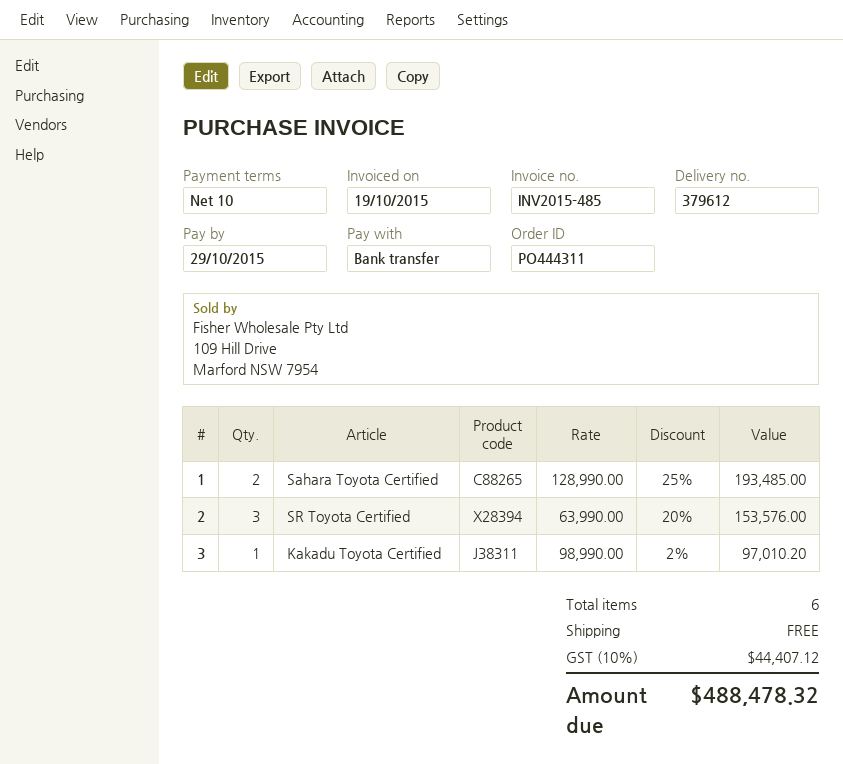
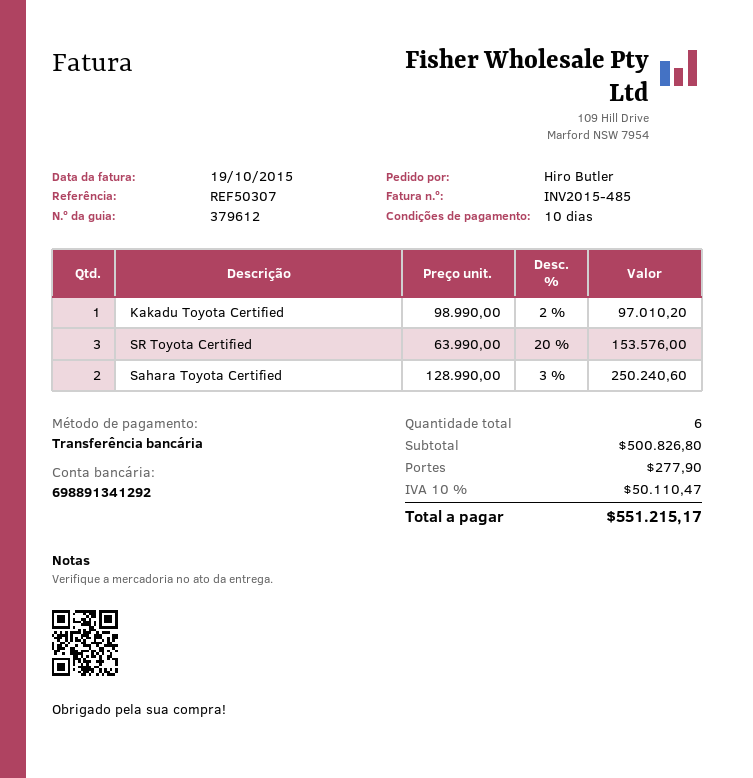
Sahara Toyota Certified: 2 x 128990.00 - 25% = 193485.00 -> 2 x 128990.00 - 3% = 250240.60
shipping: 0.00 -> 277.90
tax: 10% = 44407.12 -> 10% = 50110.47
total: 488478.32 -> 551215.17

